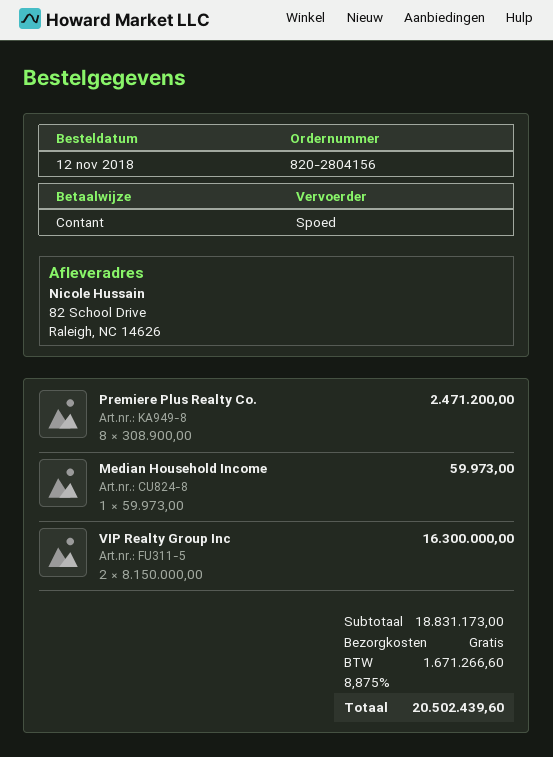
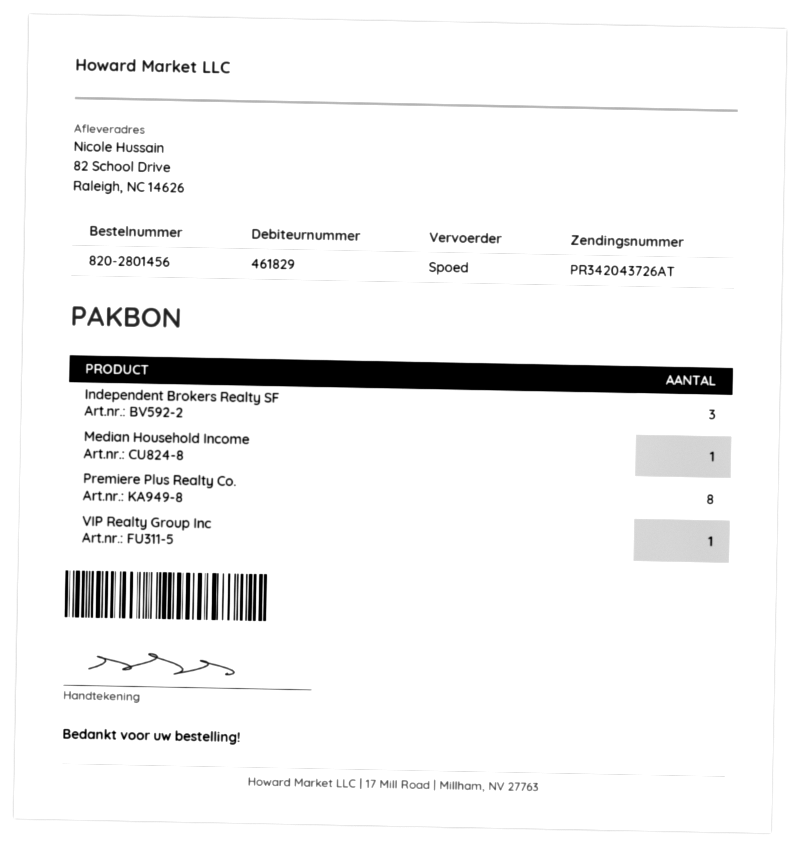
order number: 820-2804156 -> 820-2801456
VIP Realty Group Inc: 2 -> 1
Independent Brokers Realty SF: none -> 3

